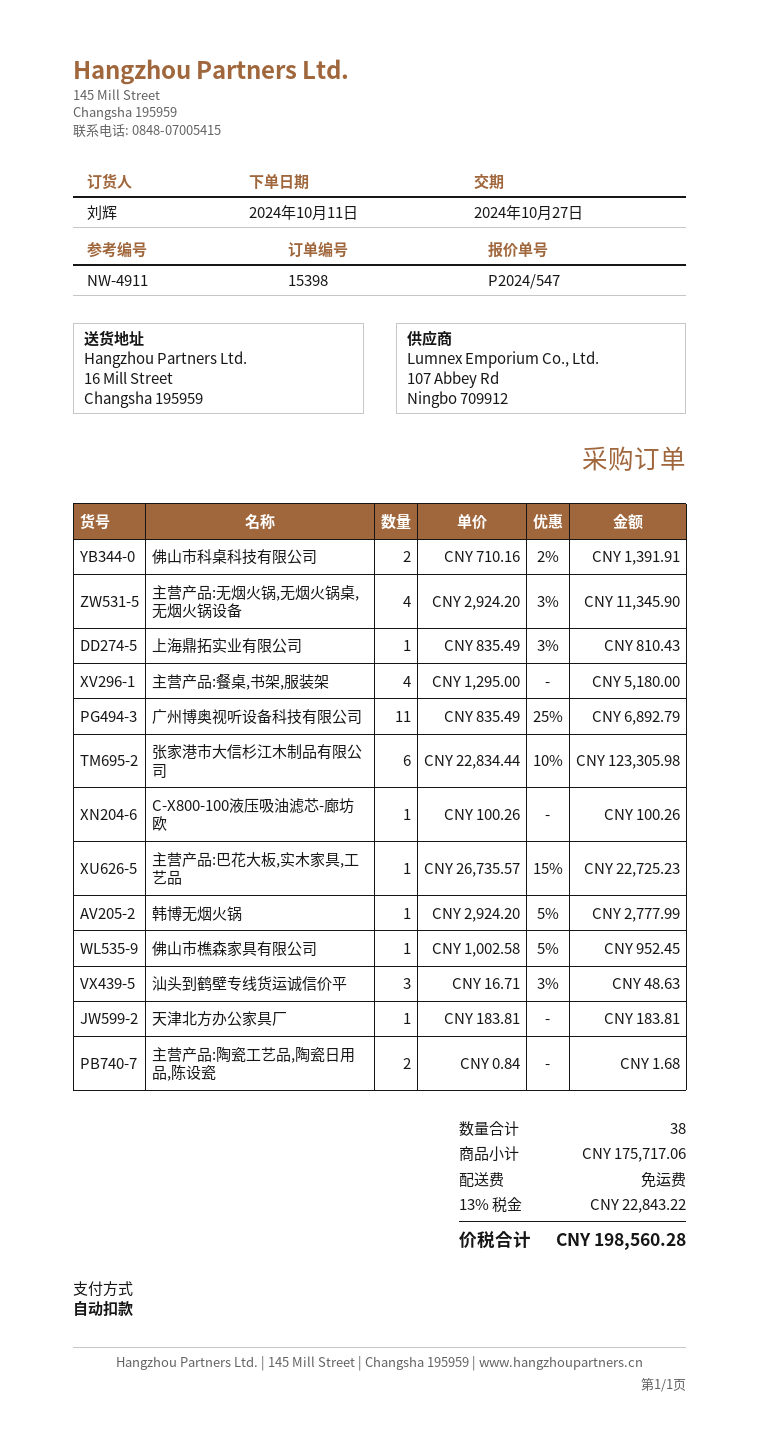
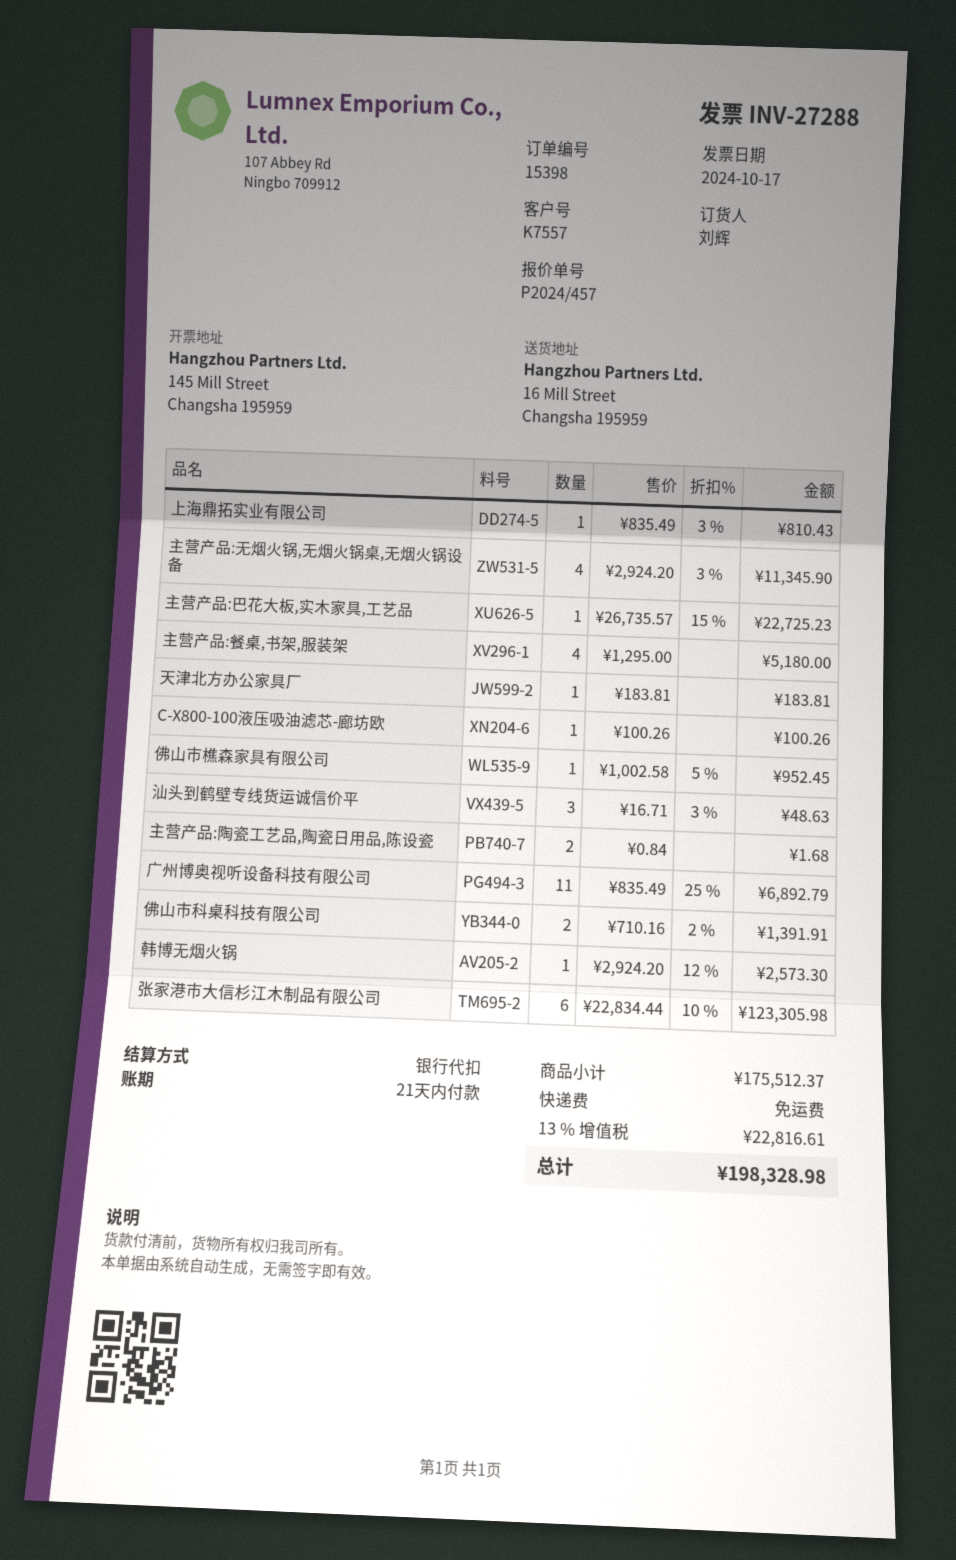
quote number: P2024/547 -> P2024/457
韩博无烟火锅: 1 x 2924.20 - 5% = 2777.99 -> 1 x 2924.20 - 12% = 2573.30
subtotal: 175717.06 -> 175512.37
tax: 13% = 22843.22 -> 13% = 22816.61
total: 198560.28 -> 198328.98

